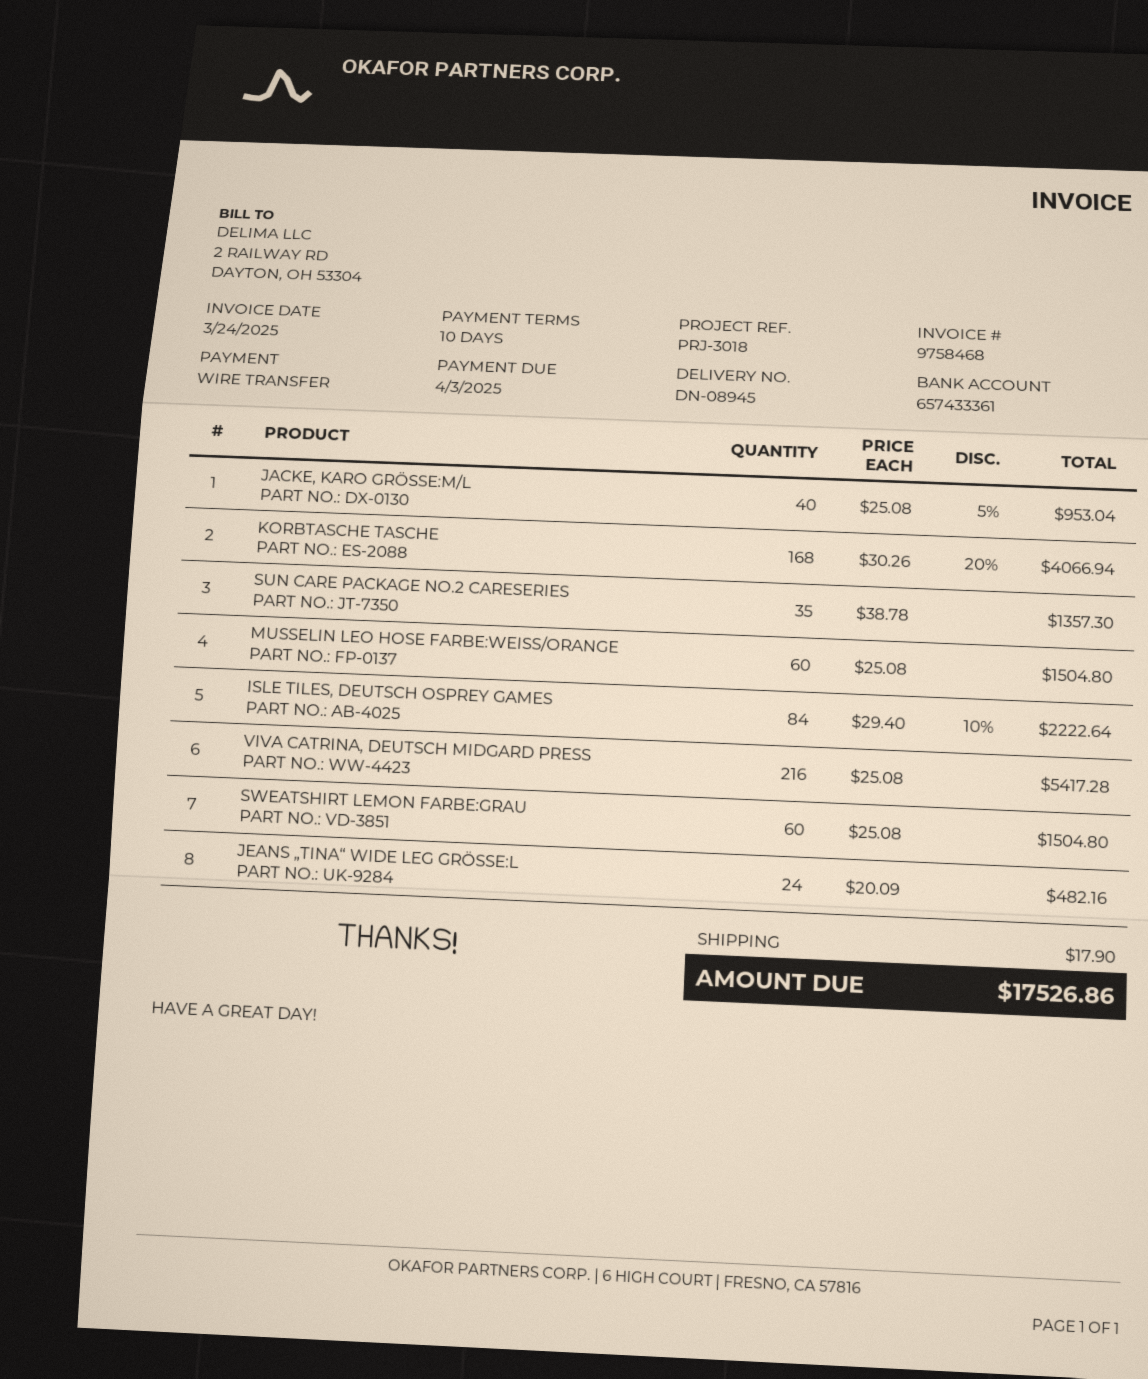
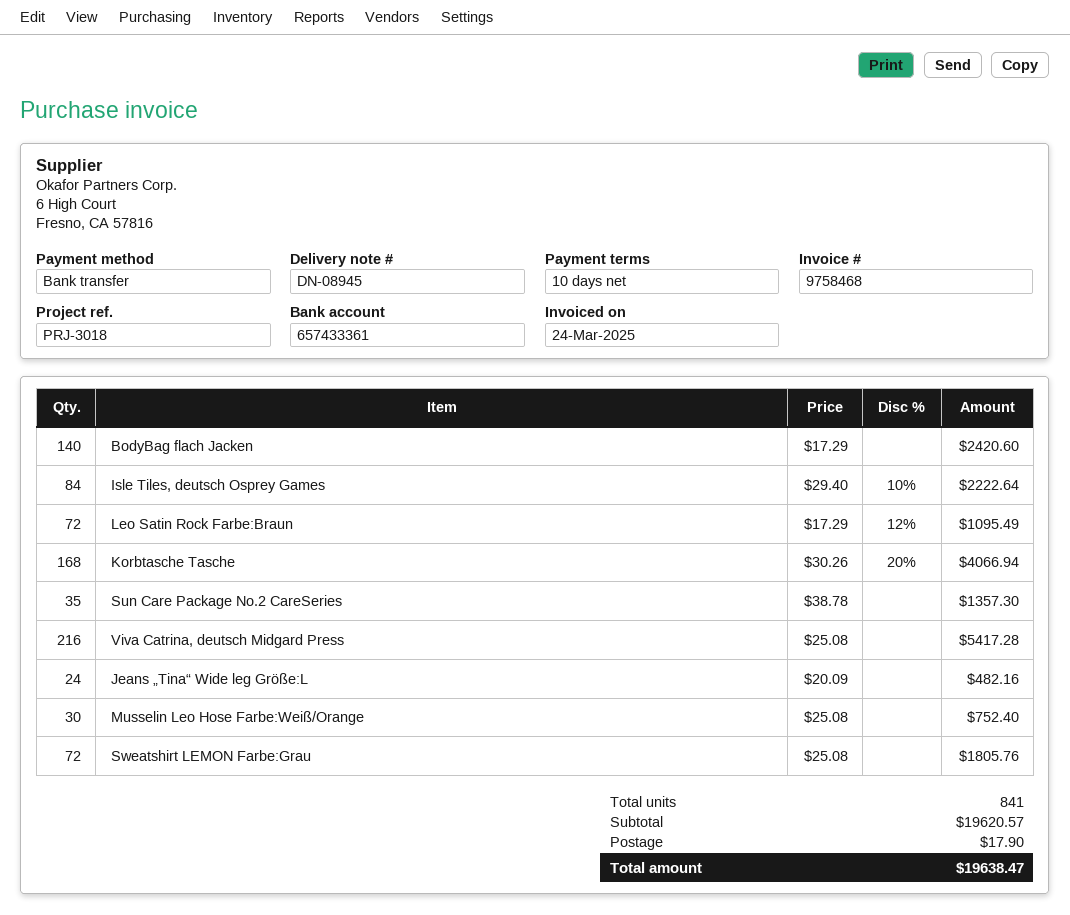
JACKE, KARO GRÖSSE:M/L: 40 x 25.08 - 5% = 953.04 -> none
MUSSELIN LEO HOSE FARBE:WEISS/ORANGE: 60 x 25.08 = 1504.80 -> 30 x 25.08 = 752.40
SWEATSHIRT LEMON FARBE:GRAU: 60 x 25.08 = 1504.80 -> 72 x 25.08 = 1805.76
BodyBag flach Jacken: none -> 140 x 17.29 = 2420.60
Leo Satin Rock Farbe:Braun: none -> 72 x 17.29 - 12% = 1095.49
total: 17526.86 -> 19638.47

